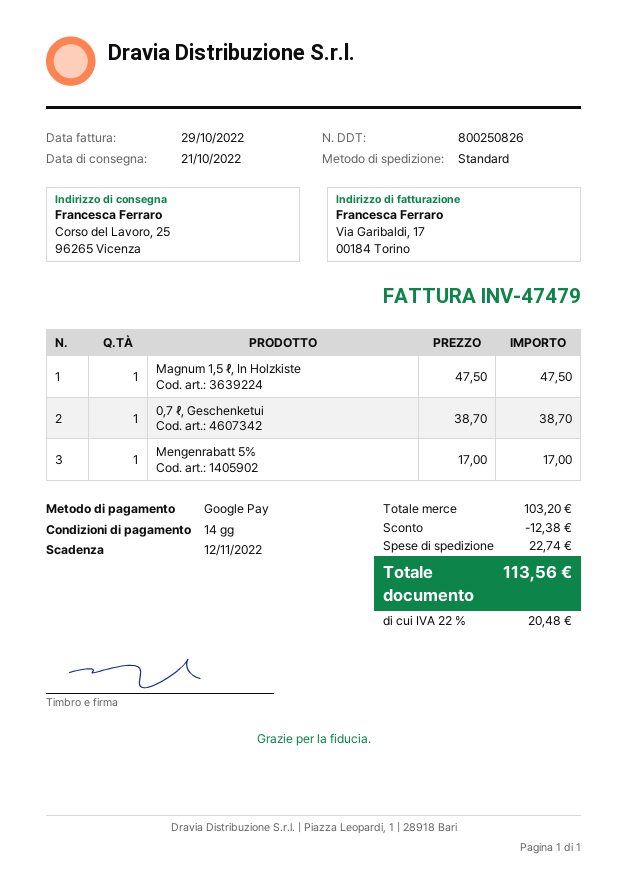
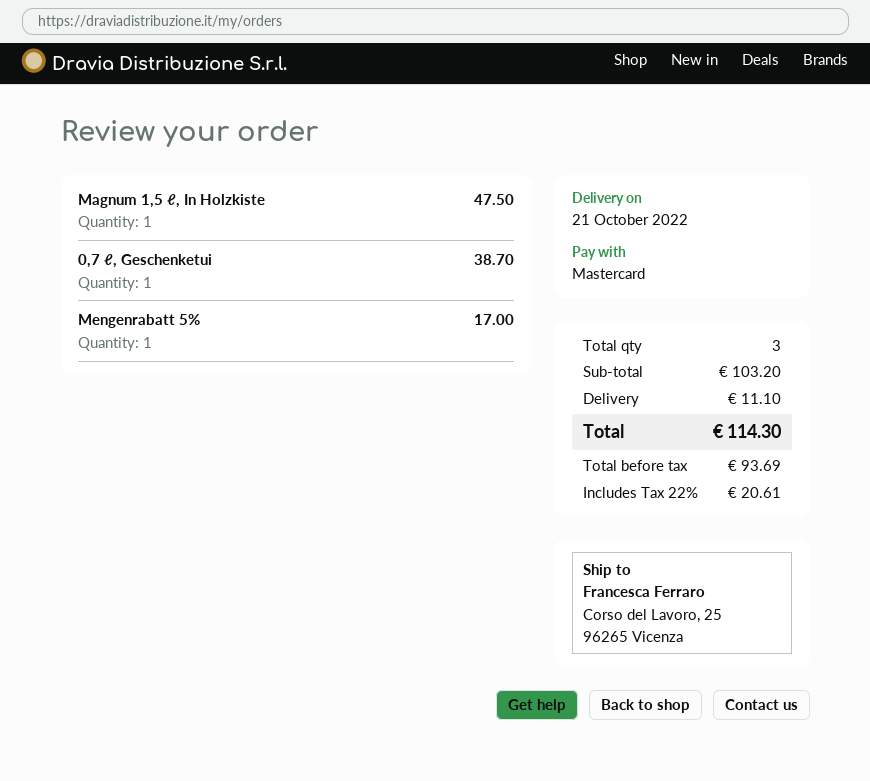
payment method: Google Pay -> Mastercard
discount: 12.38 -> none
shipping: 22.74 -> 11.10
tax: 22% = 20.48 -> 22% = 20.61
total: 113.56 -> 114.30

